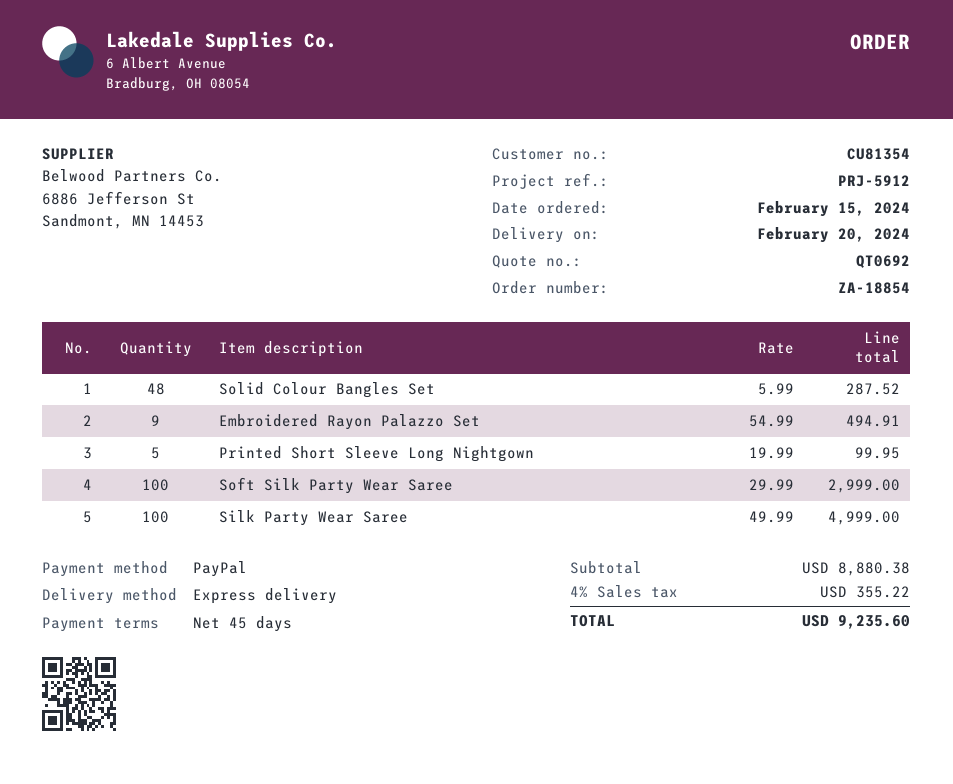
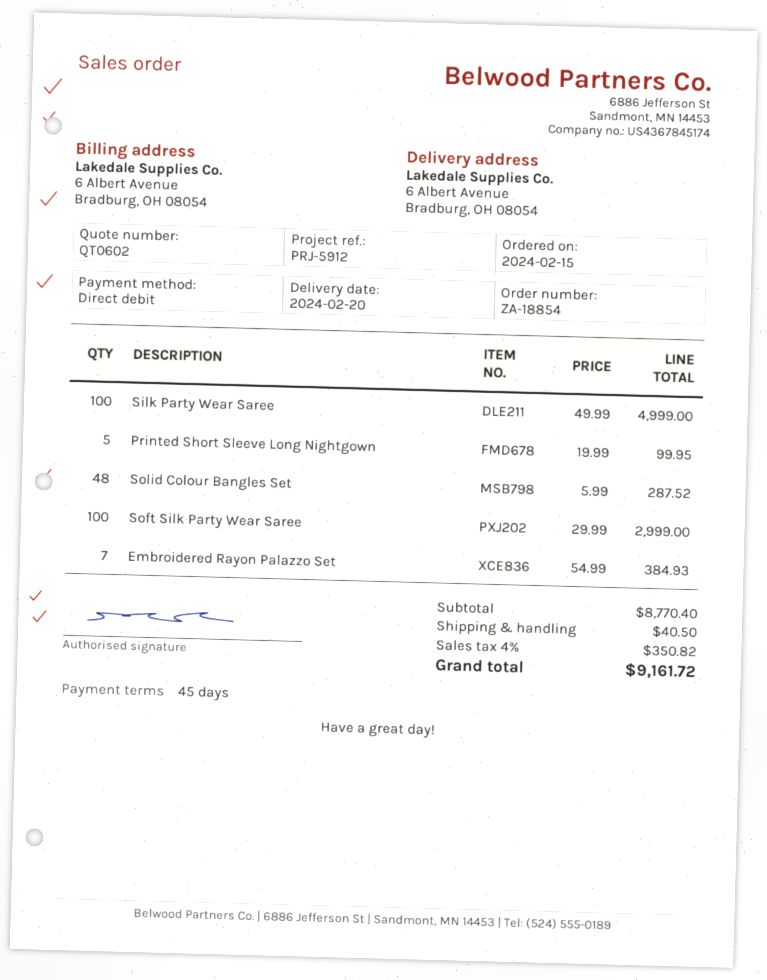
quote number: QT0692 -> QT0602
payment method: PayPal -> direct debit
Embroidered Rayon Palazzo Set: 9 x 54.99 = 494.91 -> 7 x 54.99 = 384.93
subtotal: 8880.38 -> 8770.40
shipping: none -> 40.50
tax: 4% = 355.22 -> 4% = 350.82
total: 9235.60 -> 9161.72

